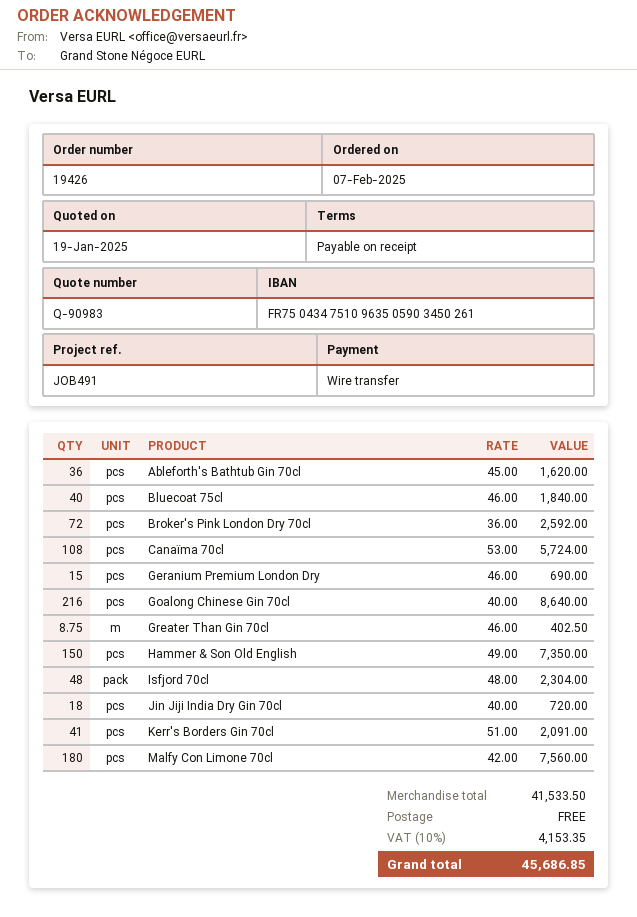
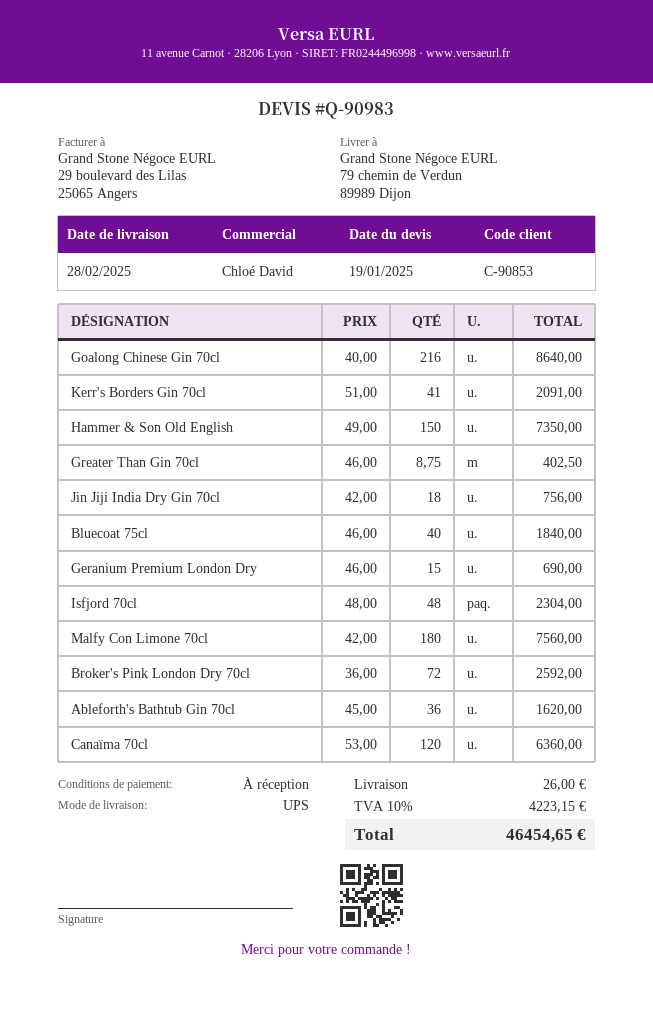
Canaïma 70cl: 108 x 53.00 = 5724.00 -> 120 x 53.00 = 6360.00
Jin Jiji India Dry Gin 70cl: 18 x 40.00 = 720.00 -> 18 x 42.00 = 756.00
shipping: 0.00 -> 26.00
tax: 10% = 4153.35 -> 10% = 4223.15
total: 45686.85 -> 46454.65

